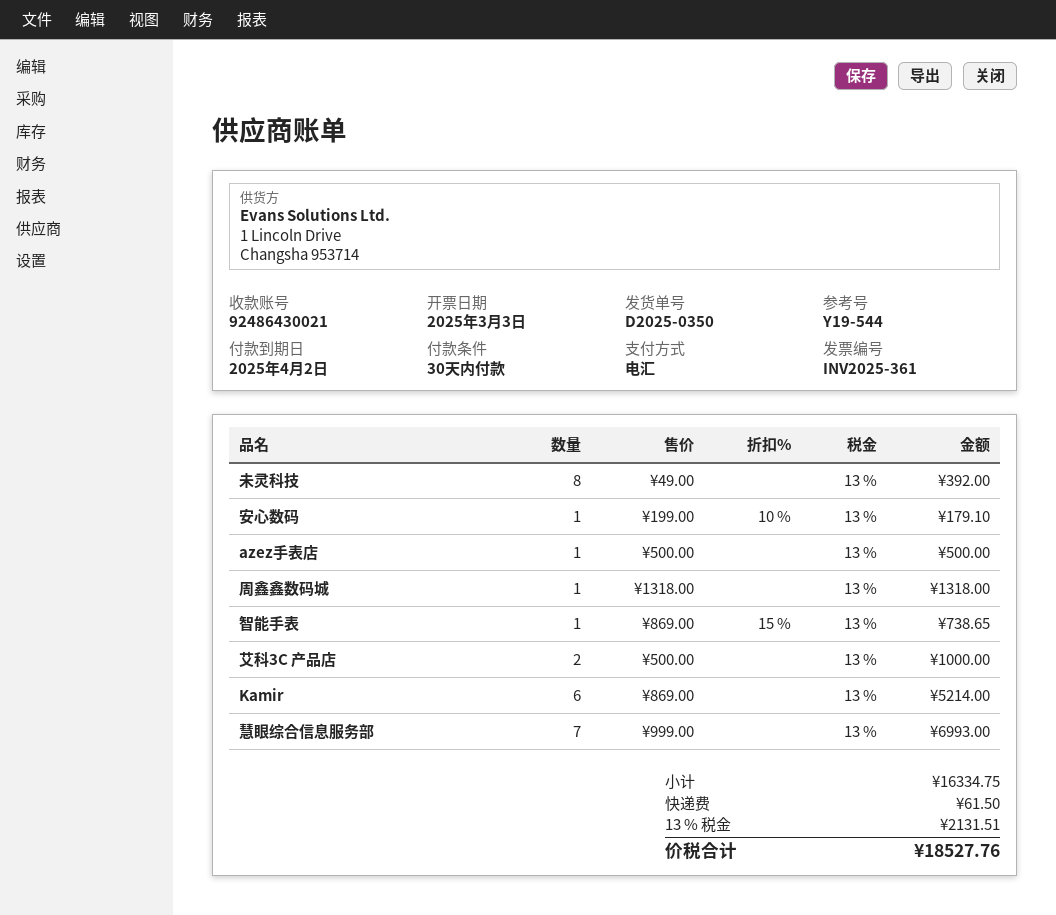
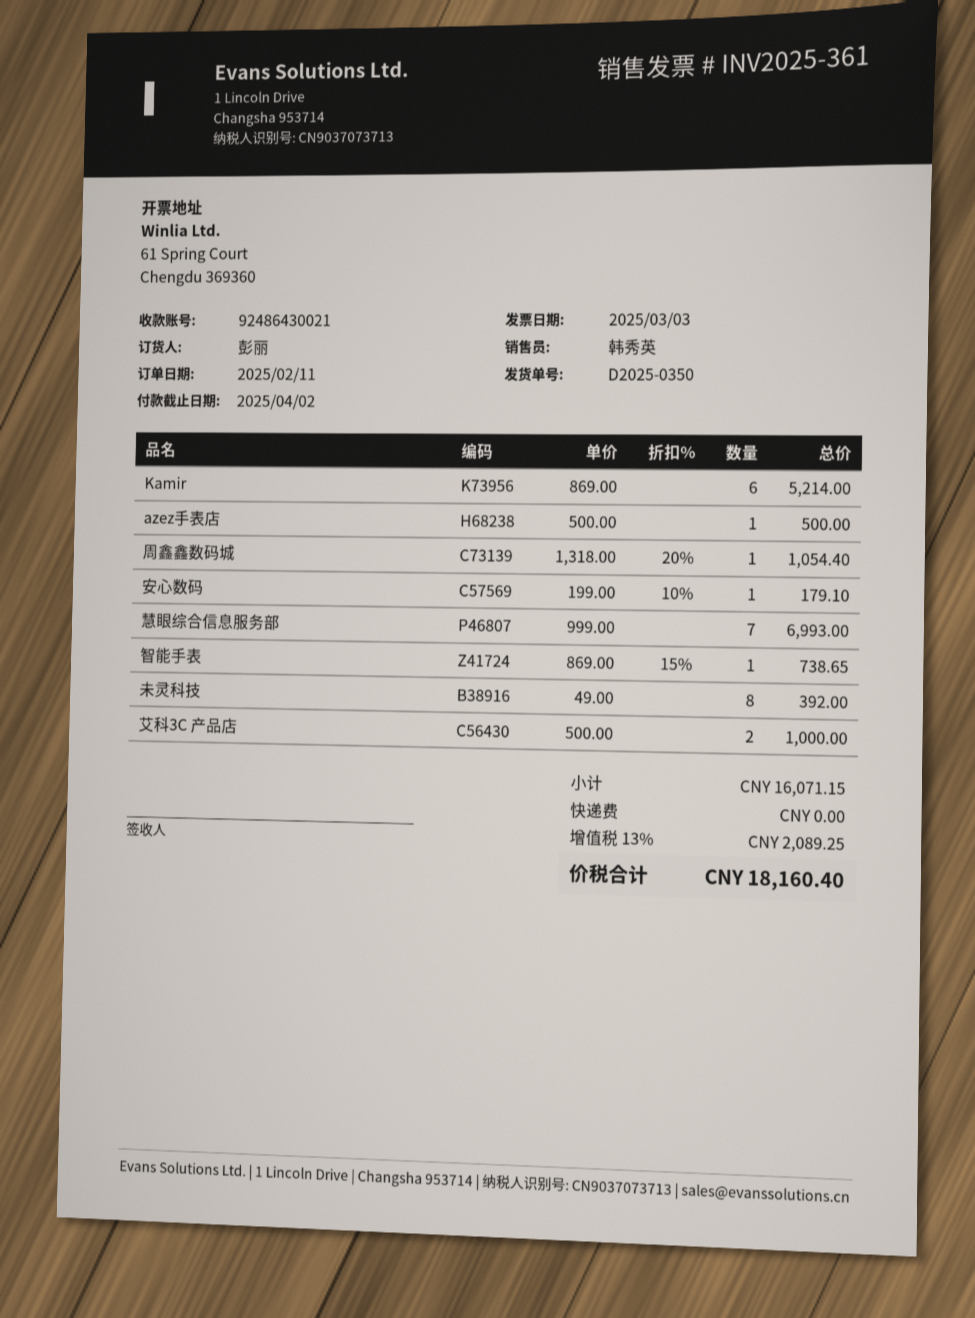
周鑫鑫数码城: 1 x 1318.00 = 1318.00 -> 1 x 1318.00 - 20% = 1054.40
subtotal: 16334.75 -> 16071.15
shipping: 61.50 -> 0.00
tax: 13% = 2131.51 -> 13% = 2089.25
total: 18527.76 -> 18160.40

